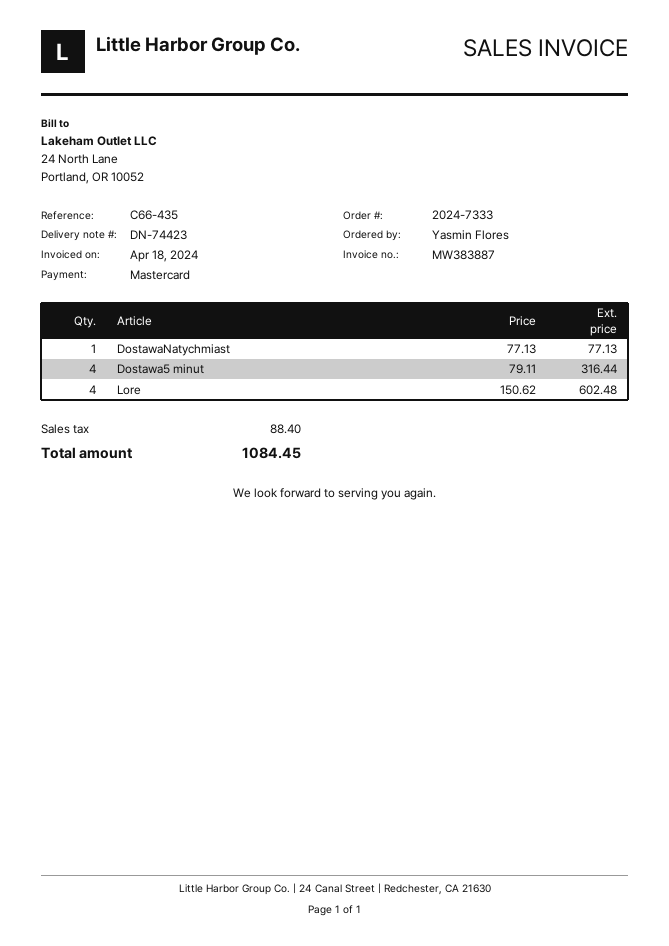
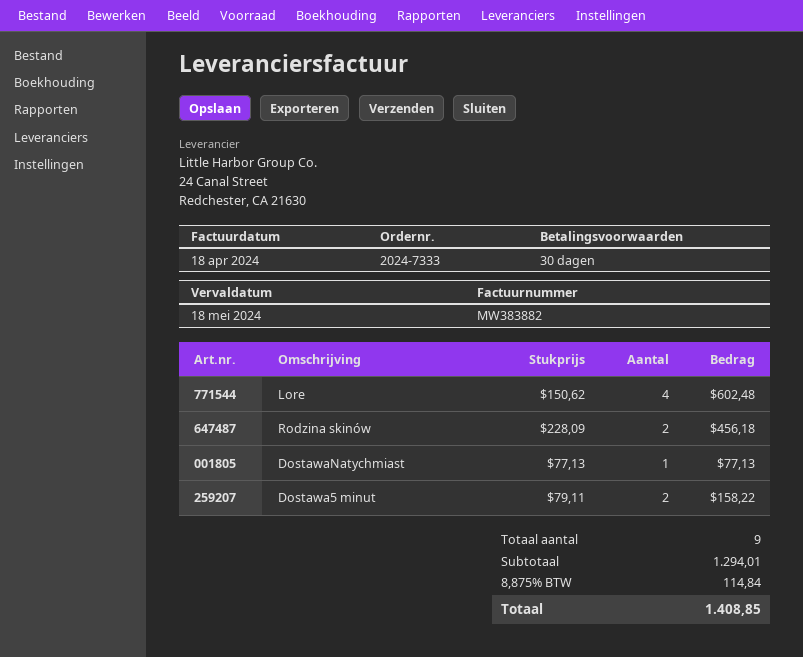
invoice number: MW383887 -> MW383882
Dostawa5 minut: 4 x 79.11 = 316.44 -> 2 x 79.11 = 158.22
Rodzina skinów: none -> 2 x 228.09 = 456.18
tax: 88.40 -> 114.84
total: 1084.45 -> 1408.85

